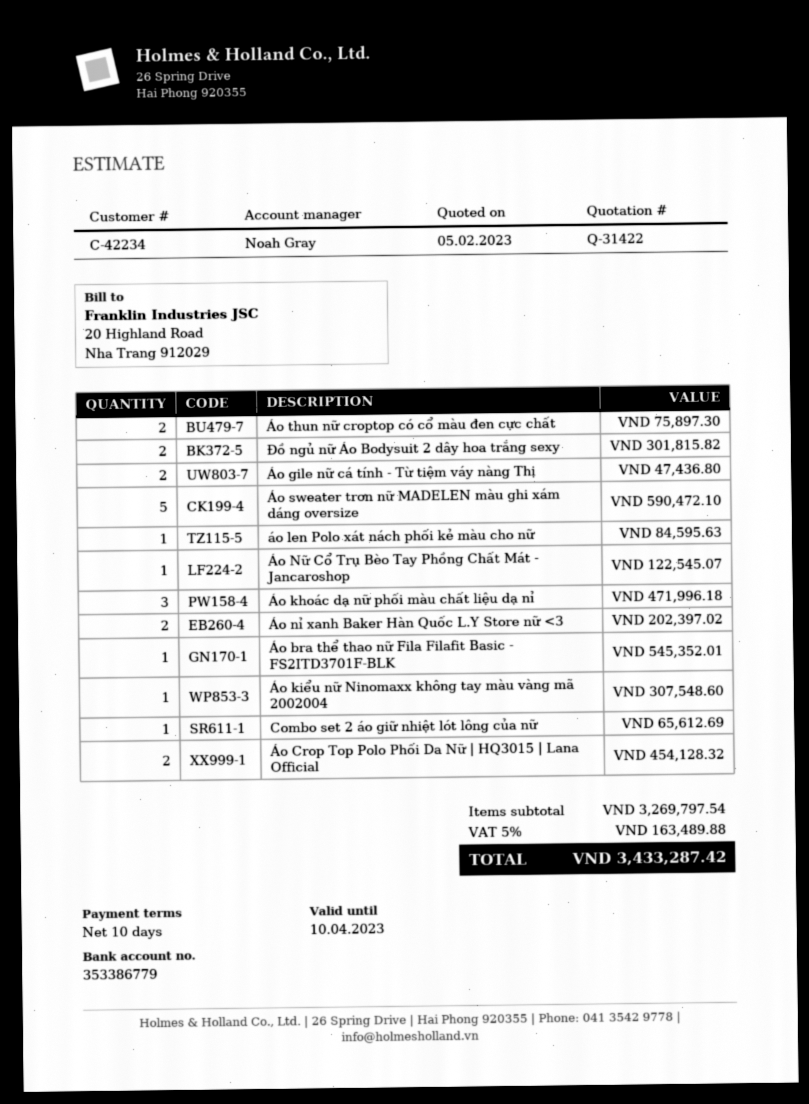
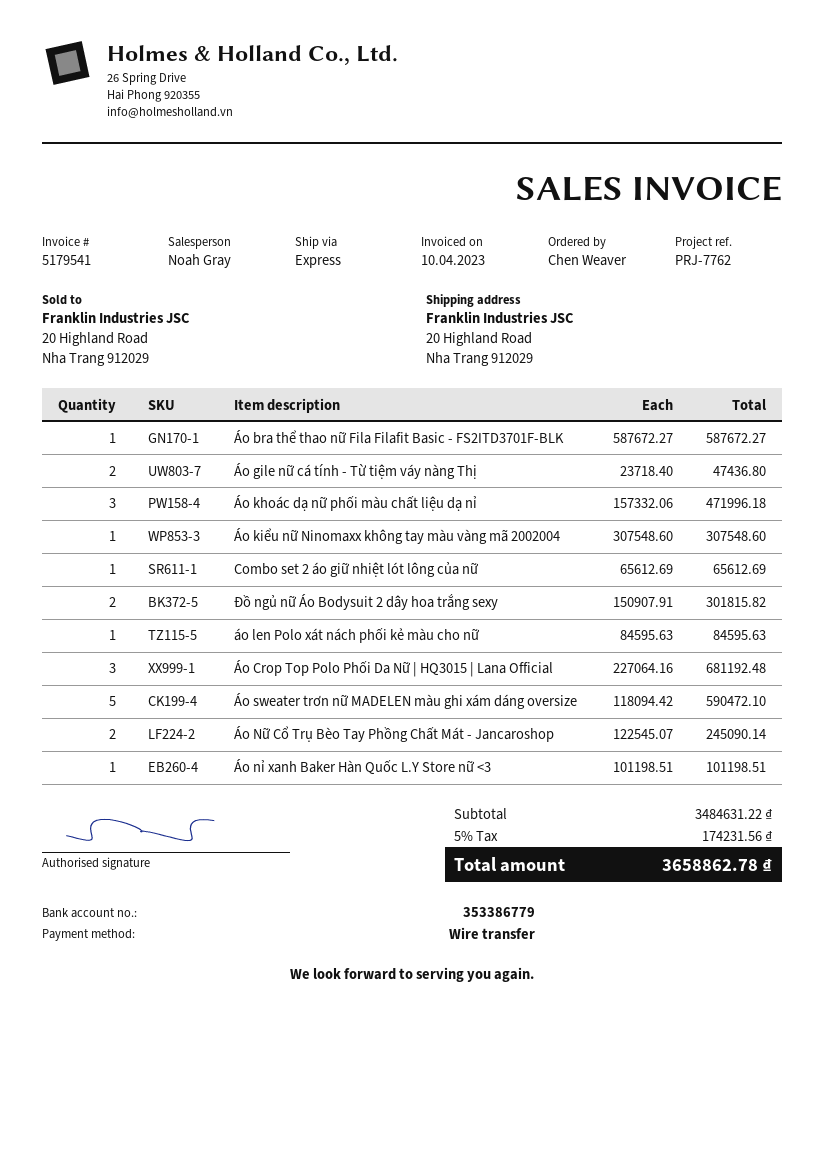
Áo thun nữ croptop có cổ màu đen cực chất: 2 for 75897.30 -> none
Áo Nữ Cổ Trụ Bèo Tay Phồng Chất Mát - Jancaroshop: 1 for 122545.07 -> 2 for 245090.14
Áo nỉ xanh Baker Hàn Quốc L.Y Store nữ <3: 2 for 202397.02 -> 1 for 101198.51
Áo bra thể thao nữ Fila Filafit Basic - FS2ITD3701F-BLK: 1 for 545352.01 -> 1 for 587672.27
Áo Crop Top Polo Phối Da Nữ | HQ3015 | Lana Official: 2 for 454128.32 -> 3 for 681192.48
subtotal: 3269797.54 -> 3484631.22
tax: 5% = 163489.88 -> 5% = 174231.56
total: 3433287.42 -> 3658862.78

